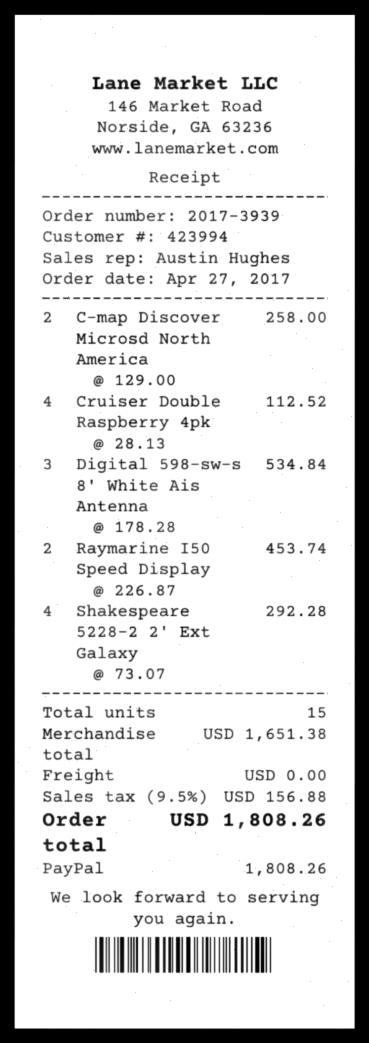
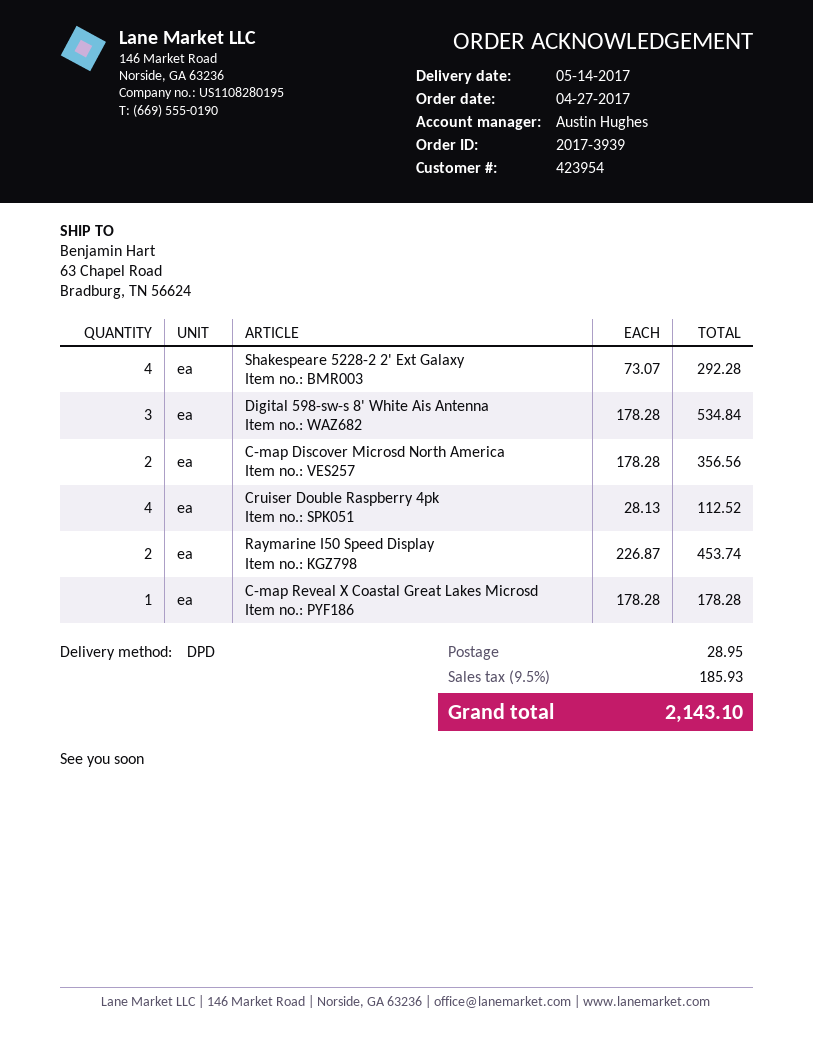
customer number: 423994 -> 423954
C-map Discover Microsd North America: 2 x 129.00 = 258.00 -> 2 x 178.28 = 356.56
C-map Reveal X Coastal Great Lakes Microsd: none -> 1 x 178.28 = 178.28
shipping: 0.00 -> 28.95
tax: 9.5% = 156.88 -> 9.5% = 185.93
total: 1808.26 -> 2143.10

